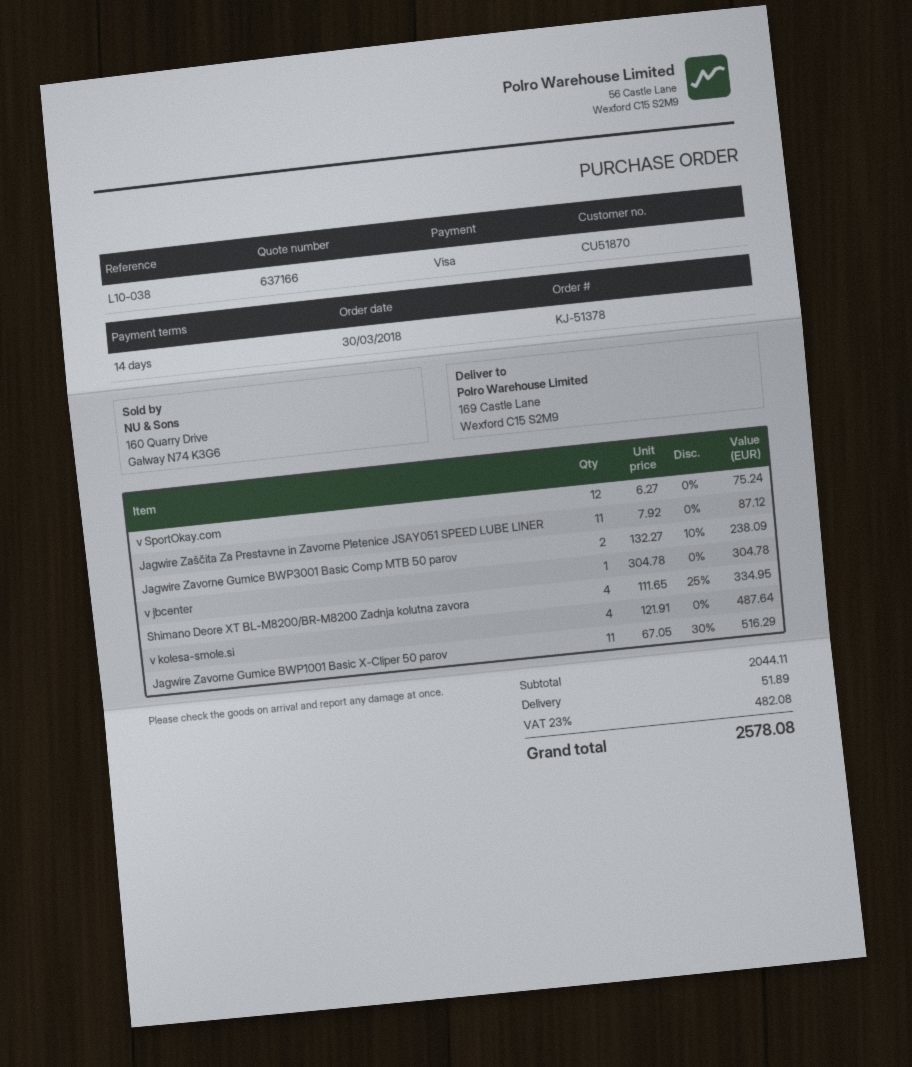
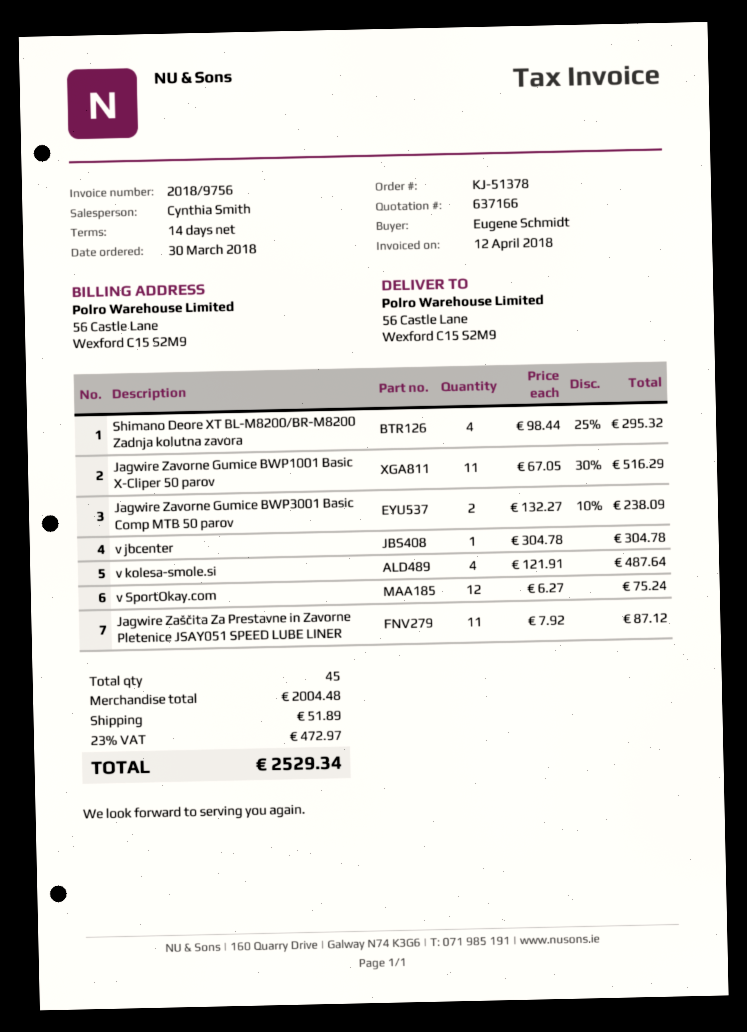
ship to: 169 Castle Lane, Wexford C15 S2M9 -> 56 Castle Lane, Wexford C15 S2M9
Shimano Deore XT BL-M8200/BR-M8200 Zadnja kolutna zavora: 4 x 111.65 - 25% = 334.95 -> 4 x 98.44 - 25% = 295.32
subtotal: 2044.11 -> 2004.48
tax: 23% = 482.08 -> 23% = 472.97
total: 2578.08 -> 2529.34

